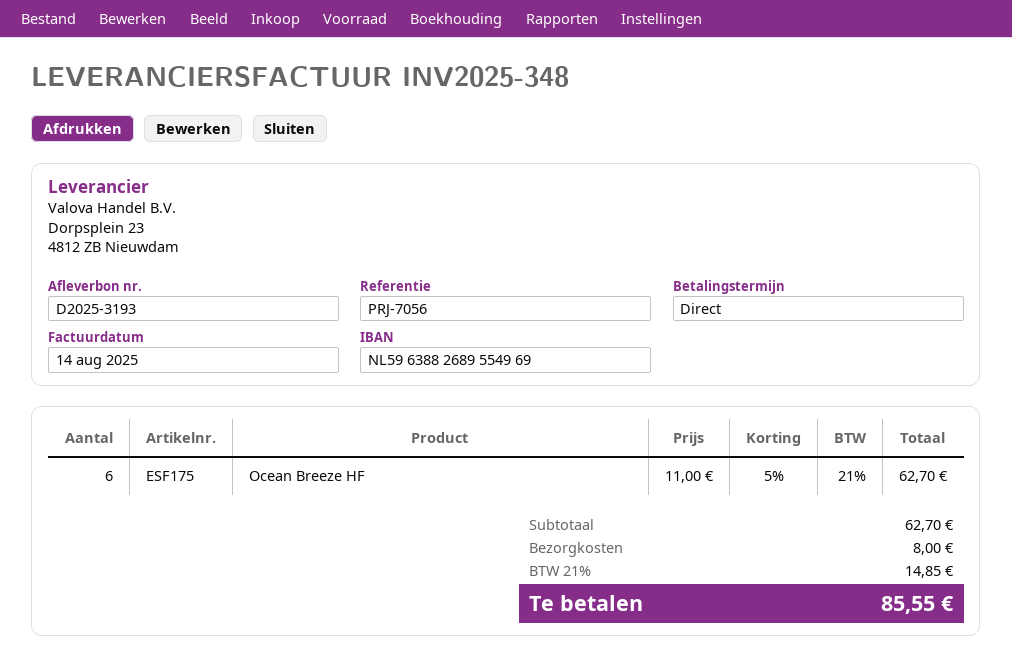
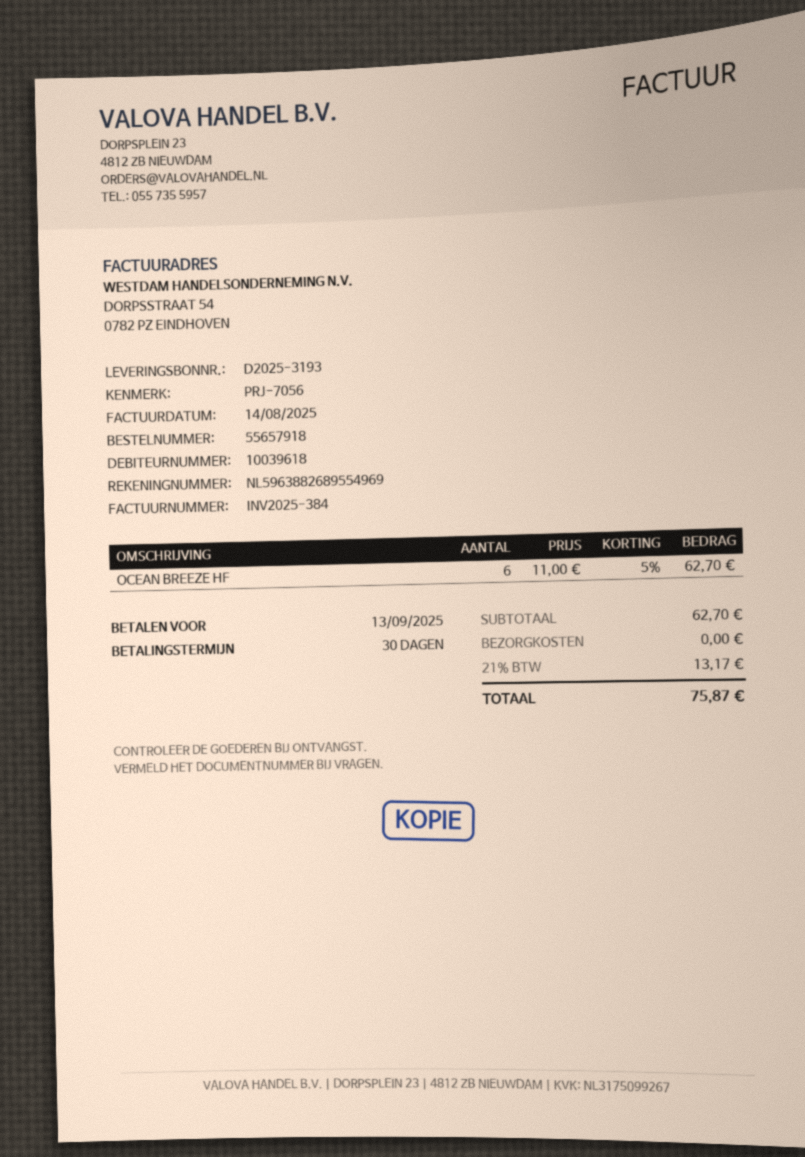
invoice number: INV2025-348 -> INV2025-384
payment terms: on receipt -> 30 days
shipping: 8.00 -> 0.00
tax: 21% = 14.85 -> 21% = 13.17
total: 85.55 -> 75.87

